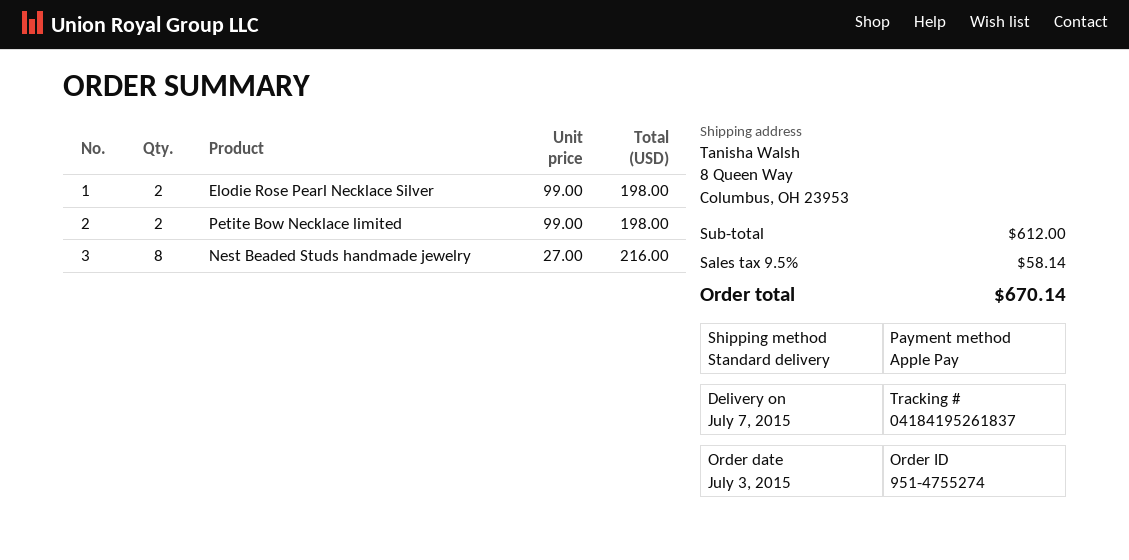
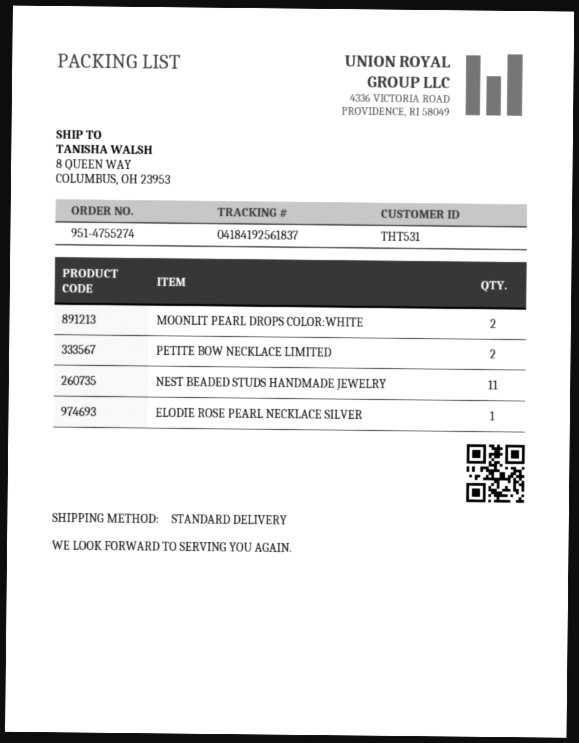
tracking number: 04184195261837 -> 04184192561837
Elodie Rose Pearl Necklace Silver: 2 -> 1
Nest Beaded Studs handmade jewelry: 8 -> 11
MOONLIT PEARL DROPS COLOR:WHITE: none -> 2

